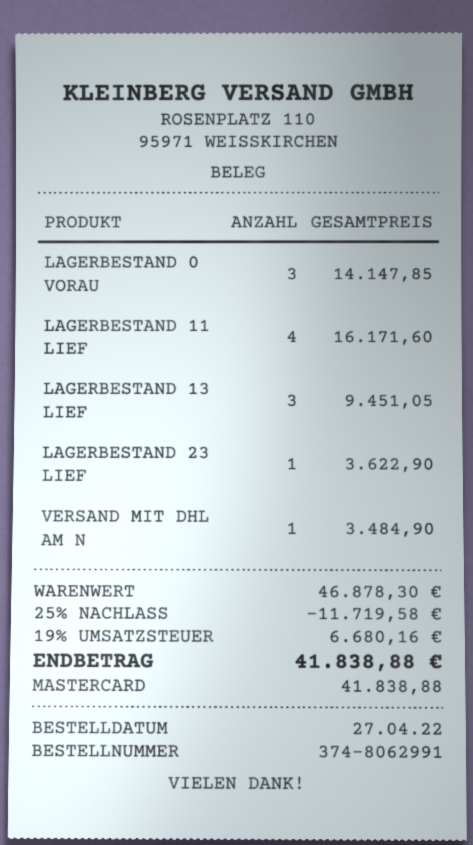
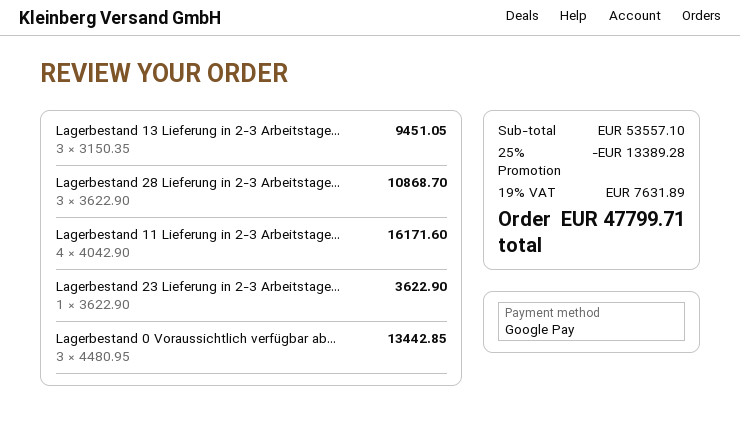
payment method: Mastercard -> Google Pay
LAGERBESTAND 0 VORAU: 3 for 14147.85 -> 3 for 13442.85
VERSAND MIT DHL AM N: 1 for 3484.90 -> none
Lagerbestand 28 Lieferung in 2-3 Arbeitstage...: none -> 3 for 10868.70
subtotal: 46878.30 -> 53557.10
discount: 25% = 11719.58 -> 25% = 13389.28
tax: 19% = 6680.16 -> 19% = 7631.89
total: 41838.88 -> 47799.71

